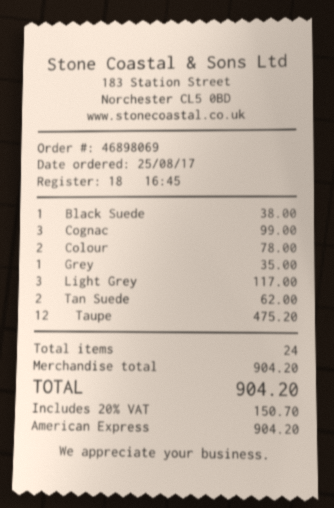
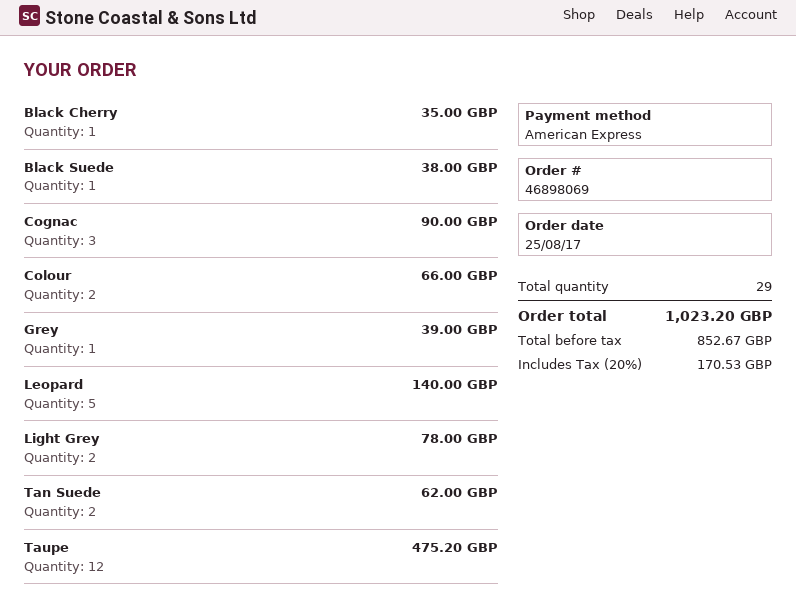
Cognac: 3 for 99.00 -> 3 for 90.00
Colour: 2 for 78.00 -> 2 for 66.00
Grey: 1 for 35.00 -> 1 for 39.00
Light Grey: 3 for 117.00 -> 2 for 78.00
Black Cherry: none -> 1 for 35.00
Leopard: none -> 5 for 140.00
total quantity: 24 -> 29
tax: 20% = 150.70 -> 20% = 170.53
total: 904.20 -> 1023.20

